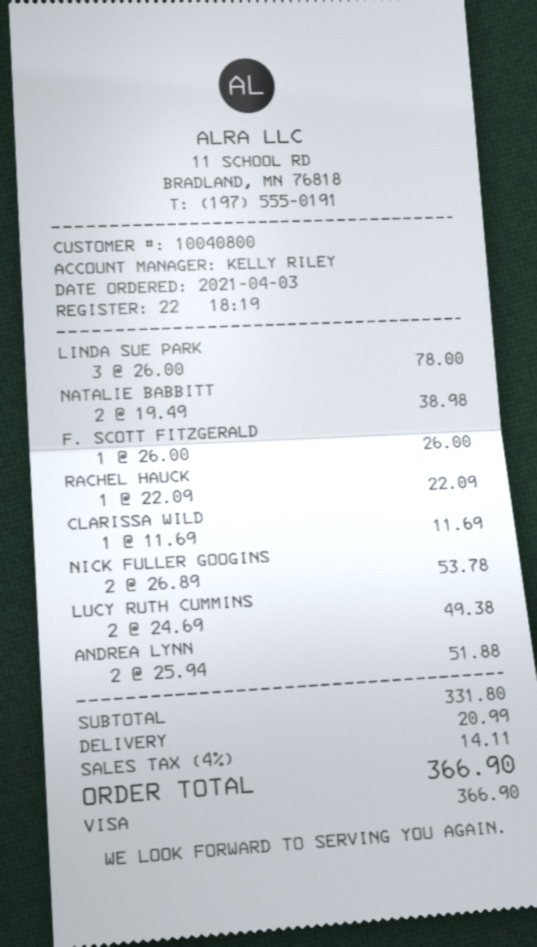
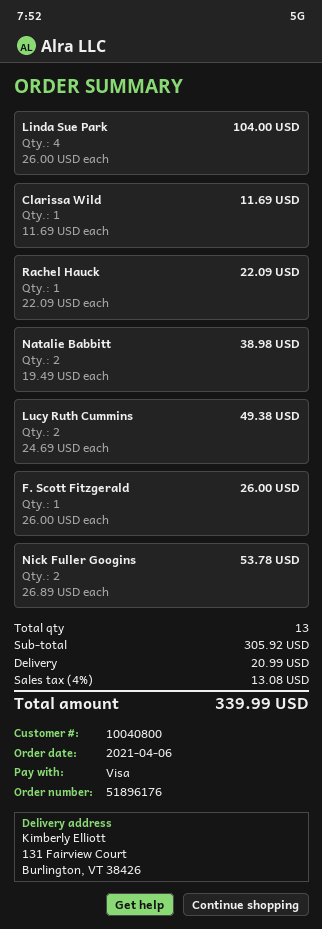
order date: 2021-04-03 -> 2021-04-06
LINDA SUE PARK: 3 x 26.00 = 78.00 -> 4 x 26.00 = 104.00
ANDREA LYNN: 2 x 25.94 = 51.88 -> none
subtotal: 331.80 -> 305.92
tax: 4% = 14.11 -> 4% = 13.08
total: 366.90 -> 339.99

